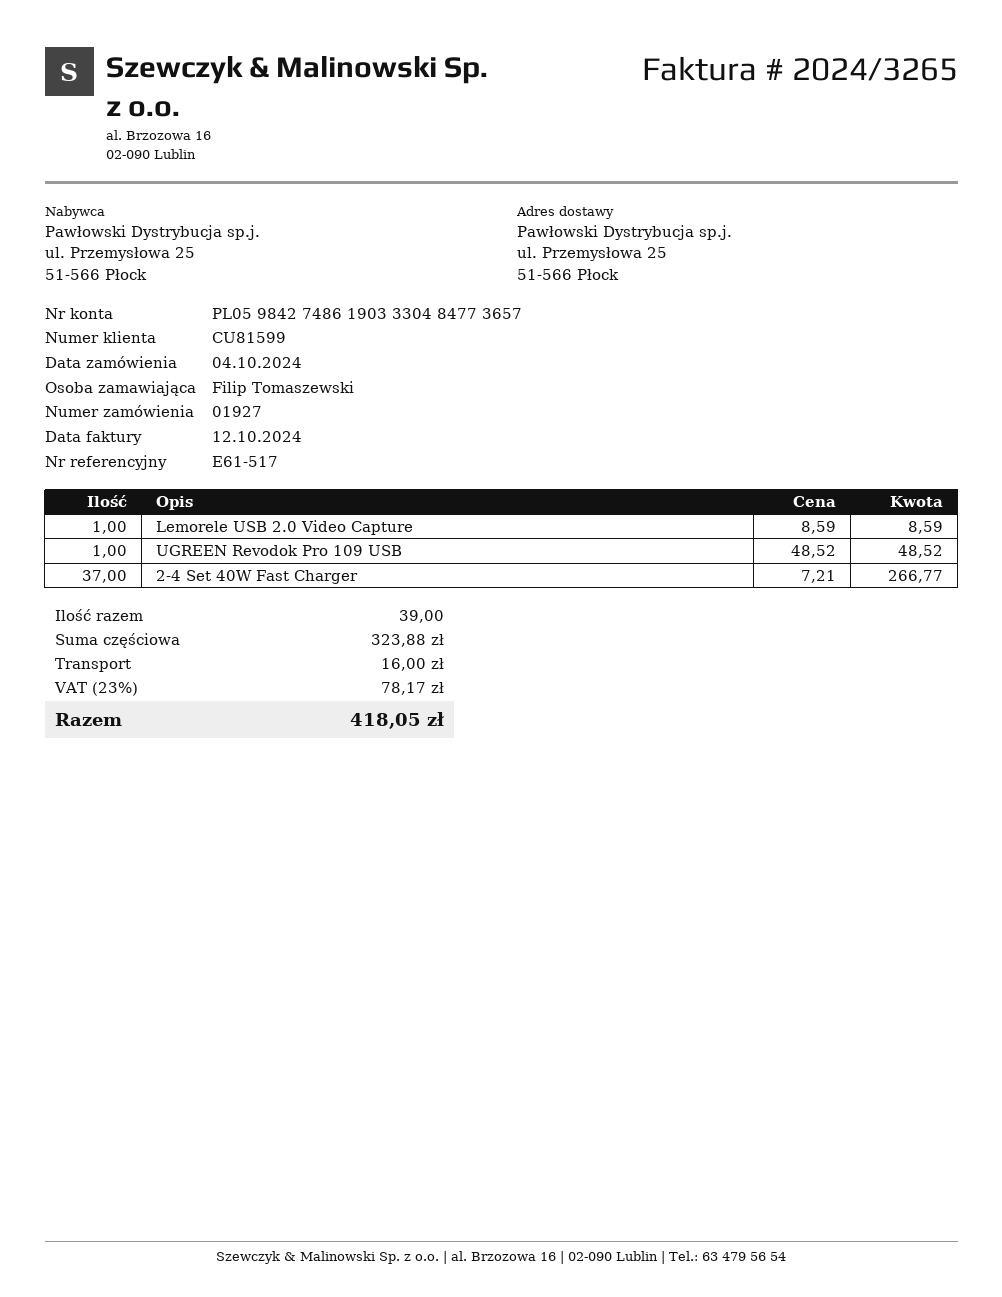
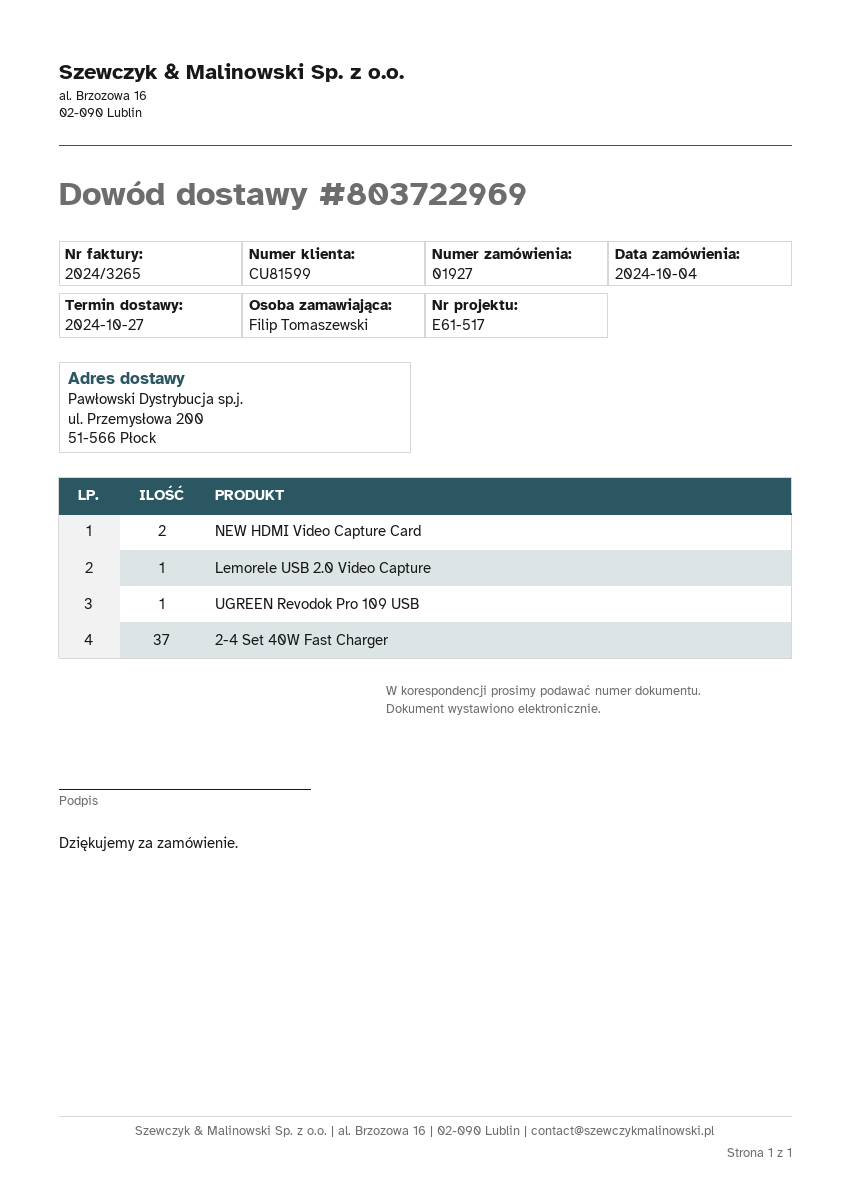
ship to: ul. Przemysłowa 25, 51-566 Płock -> ul. Przemysłowa 200, 51-566 Płock
NEW HDMI Video Capture Card: none -> 2

